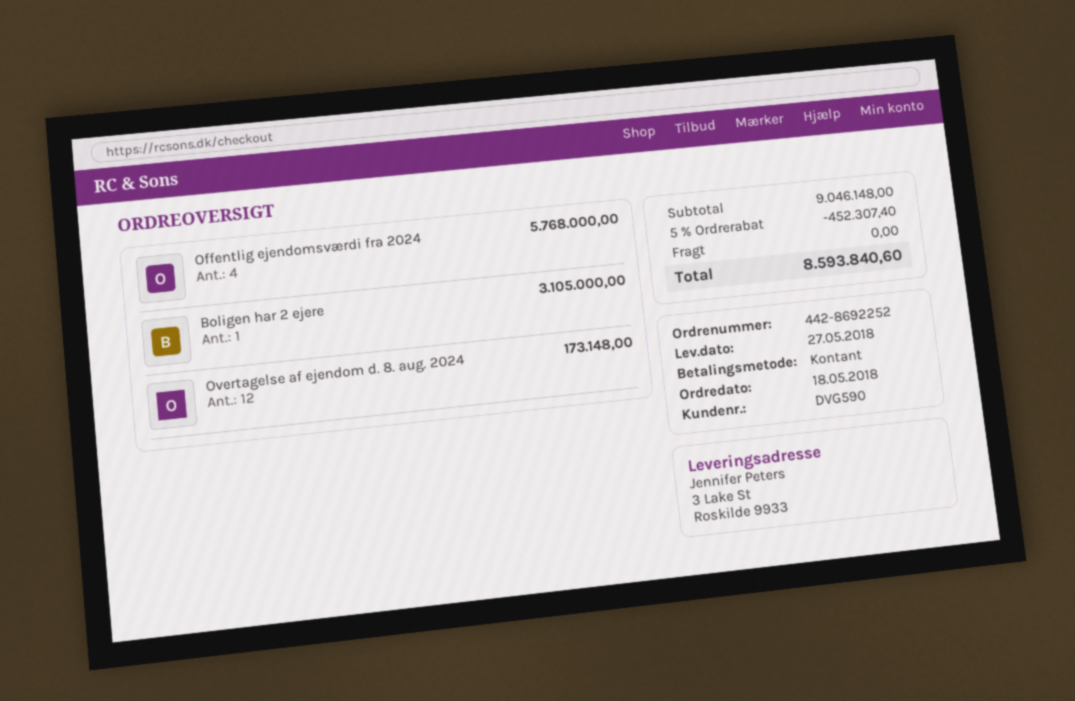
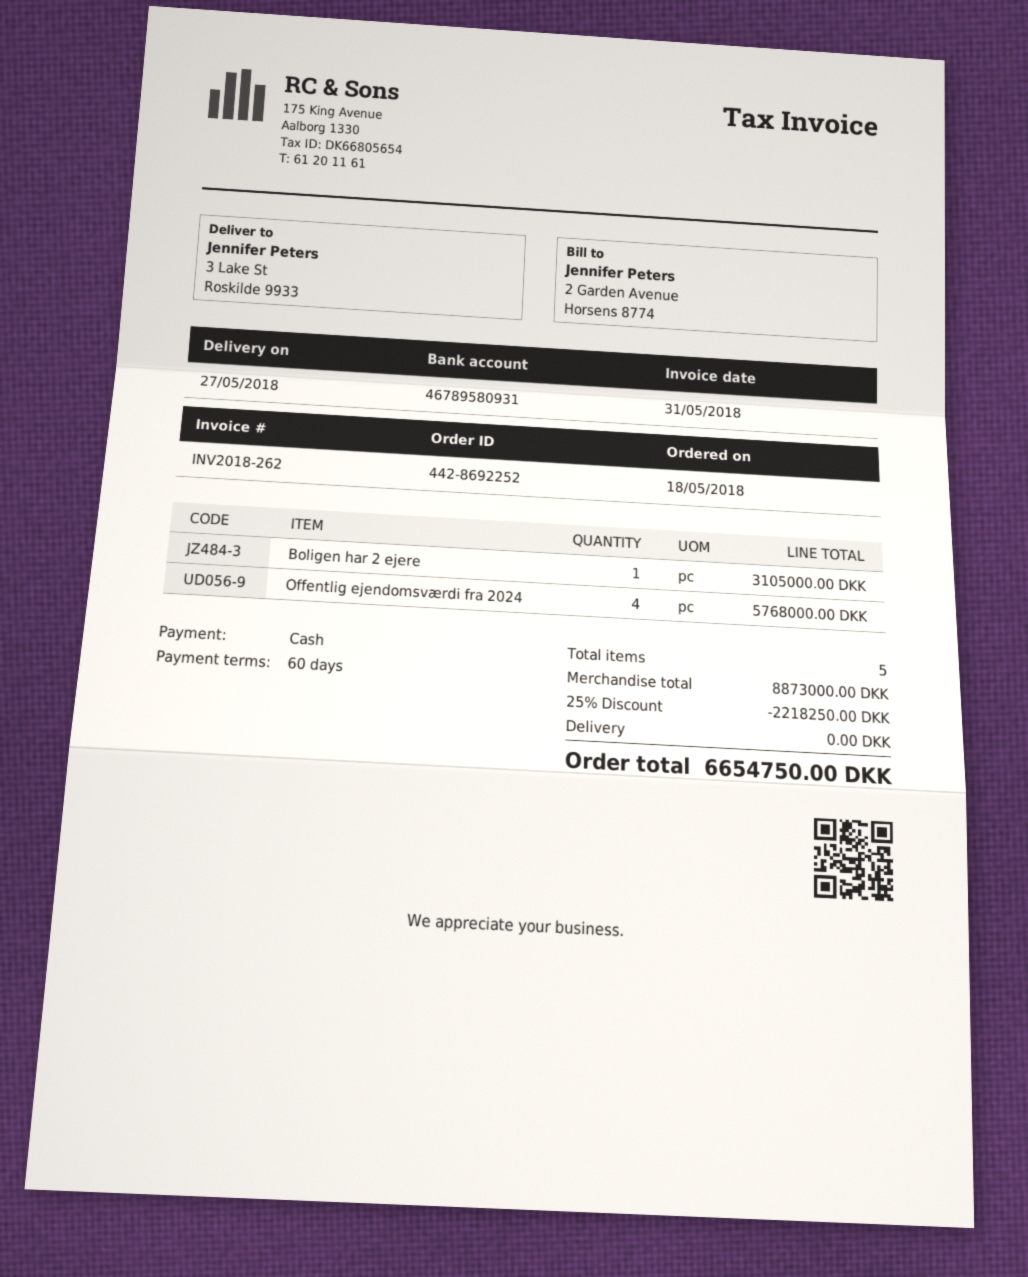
Overtagelse af ejendom d. 8. aug. 2024: 12 for 173148.00 -> none
subtotal: 9046148.00 -> 8873000.00
discount: 5% = 452307.40 -> 25% = 2218250.00
total: 8593840.60 -> 6654750.00

